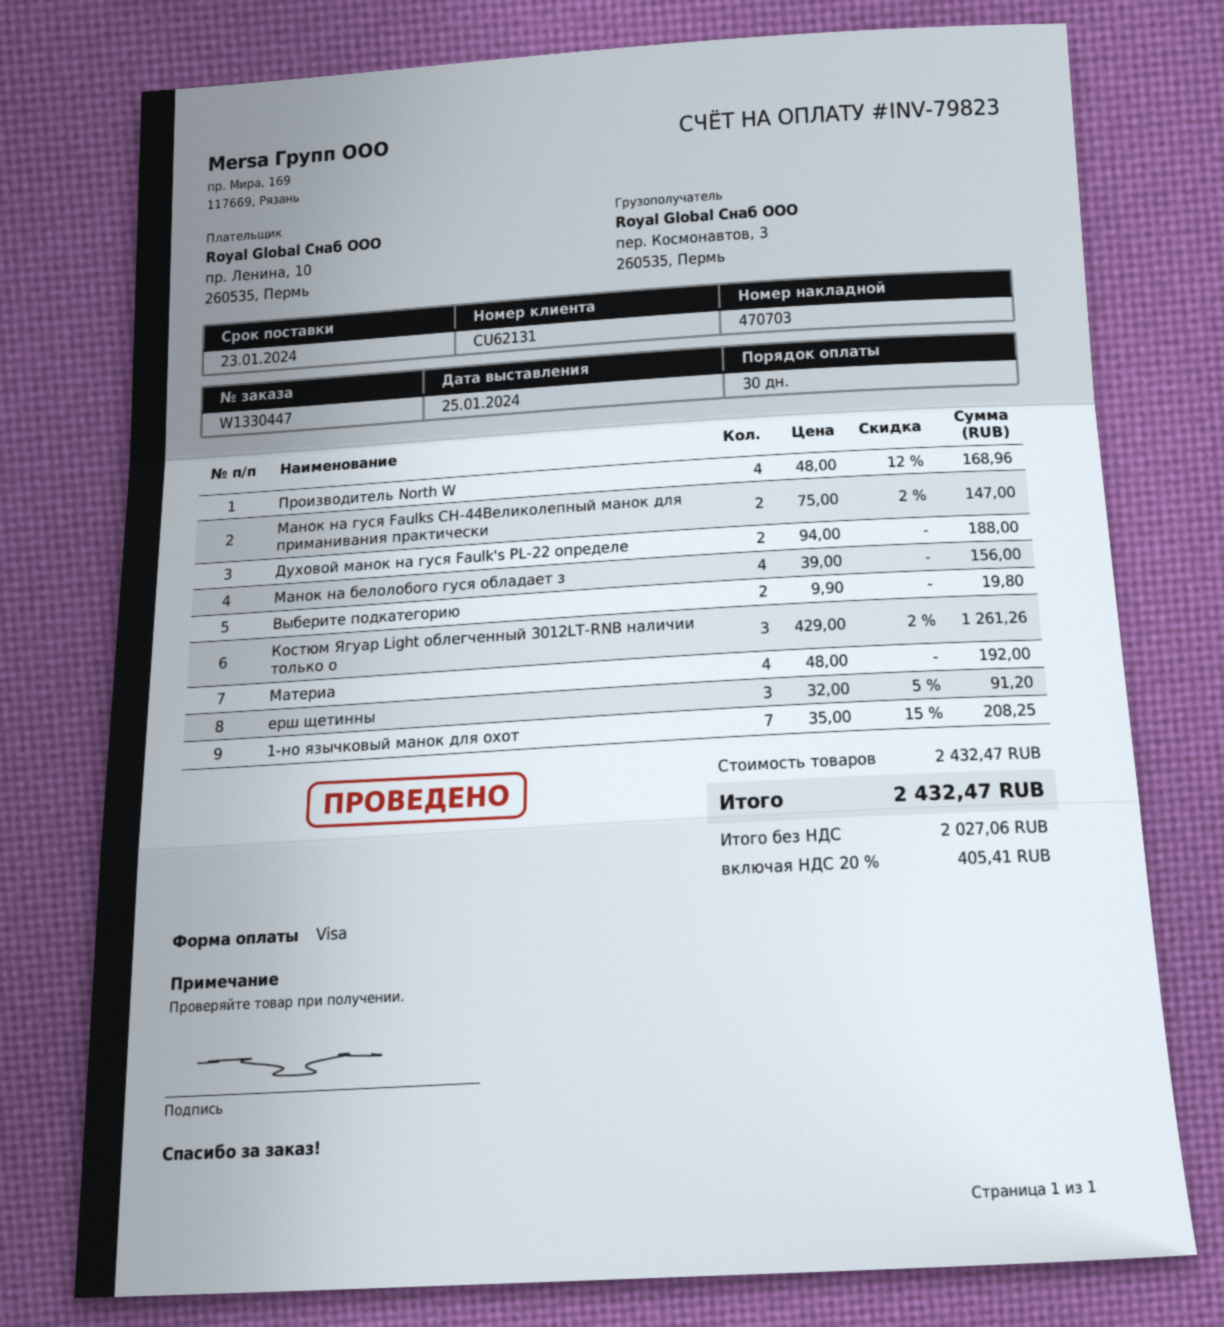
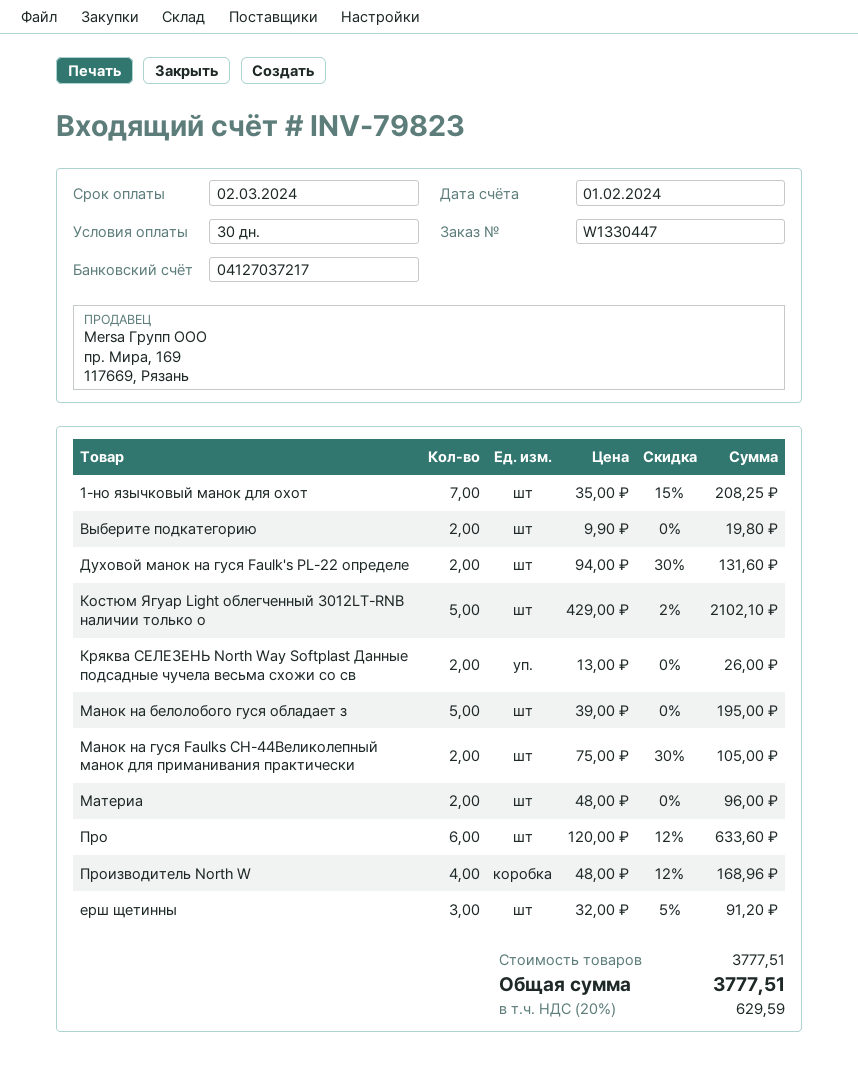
invoice date: 2024-01-25 -> 2024-02-01
Манок на гуся Faulks CH-44Великолепный манок для приманивания практически: 2 x 75.00 - 2% = 147.00 -> 2 x 75.00 - 30% = 105.00
Духовой манок на гуся Faulk's PL-22 определе: 2 x 94.00 = 188.00 -> 2 x 94.00 - 30% = 131.60
Манок на белолобого гуся обладает з: 4 x 39.00 = 156.00 -> 5 x 39.00 = 195.00
Костюм Ягуар Light облегченный 3012LT-RNВ наличии только о: 3 x 429.00 - 2% = 1261.26 -> 5 x 429.00 - 2% = 2102.10
Материа: 4 x 48.00 = 192.00 -> 2 x 48.00 = 96.00
Кряква СЕЛЕЗЕНЬ North Way Softplast Данные подсадные чучела весьма схожи со св: none -> 2 x 13.00 = 26.00
Про: none -> 6 x 120.00 - 12% = 633.60
subtotal: 2432.47 -> 3777.51
tax: 20% = 405.41 -> 20% = 629.59
total: 2432.47 -> 3777.51

